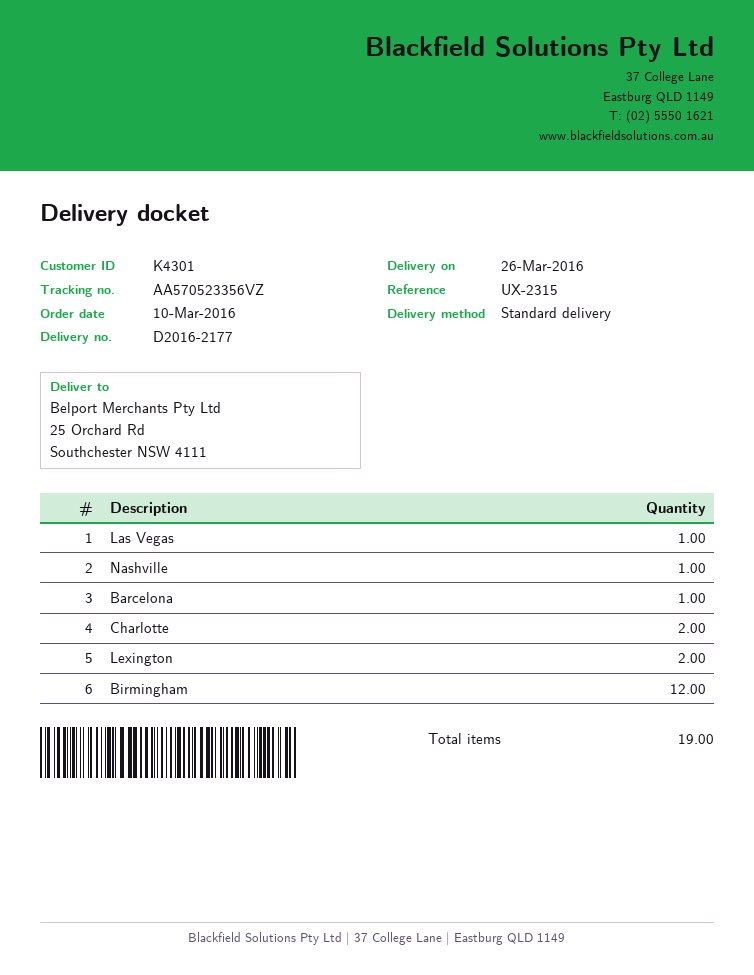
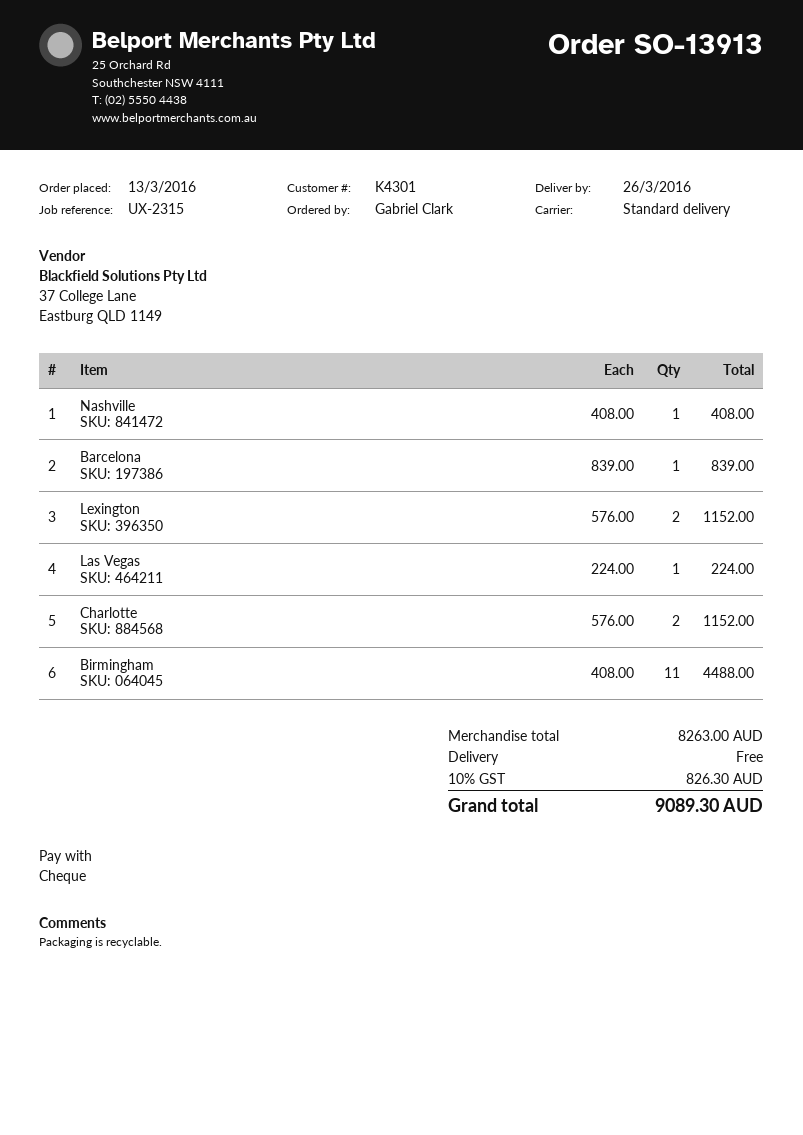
order date: 2016-03-10 -> 2016-03-13
Birmingham: 12 -> 11

